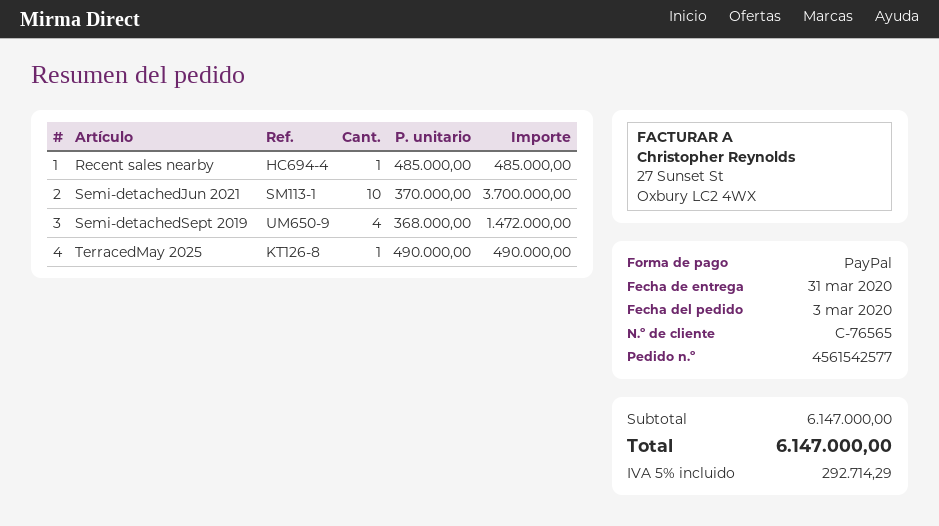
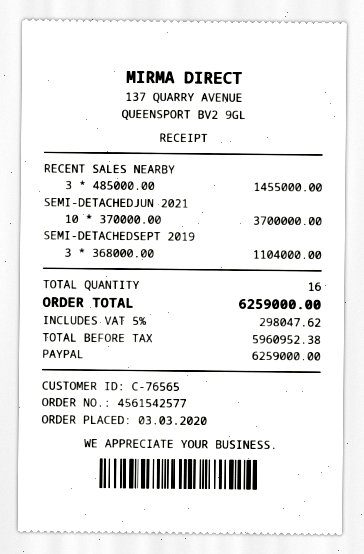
Recent sales nearby: 1 x 485000.00 = 485000.00 -> 3 x 485000.00 = 1455000.00
Semi-detachedSept 2019: 4 x 368000.00 = 1472000.00 -> 3 x 368000.00 = 1104000.00
TerracedMay 2025: 1 x 490000.00 = 490000.00 -> none
tax: 5% = 292714.29 -> 5% = 298047.62
total: 6147000.00 -> 6259000.00

